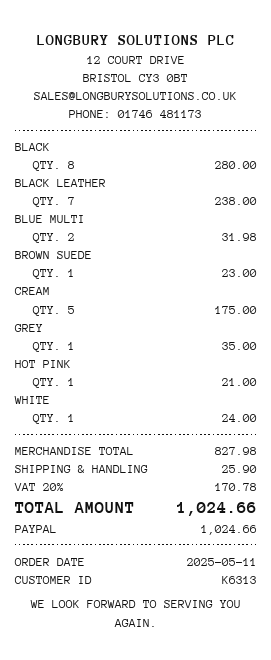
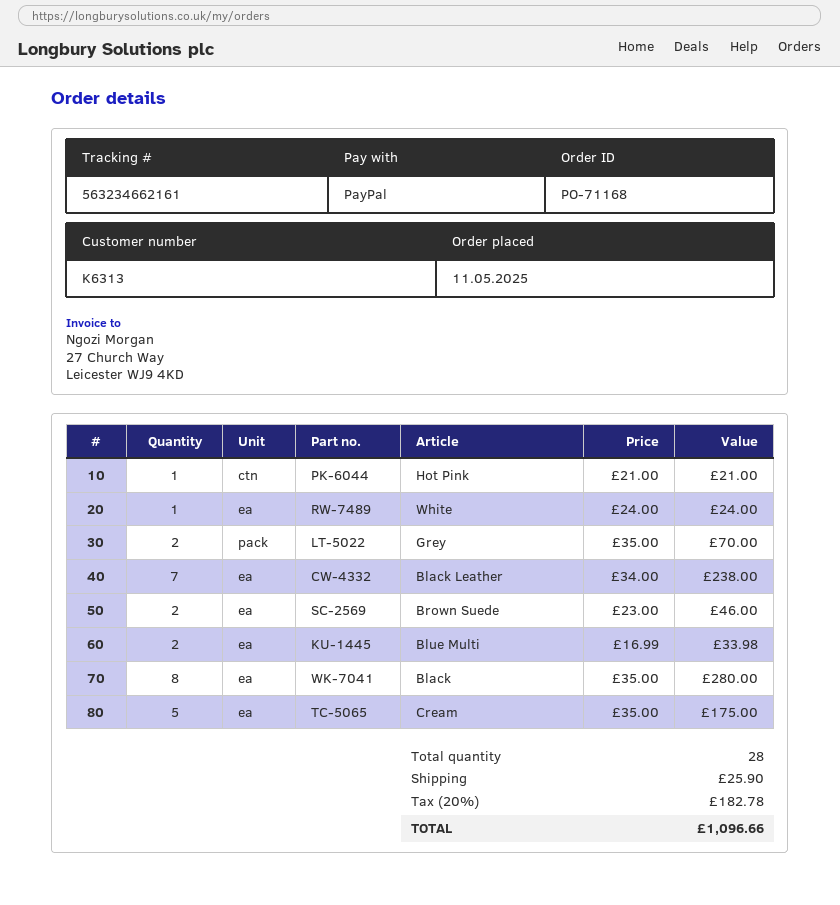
BLUE MULTI: 2 for 31.98 -> 2 for 33.98
BROWN SUEDE: 1 for 23.00 -> 2 for 46.00
GREY: 1 for 35.00 -> 2 for 70.00
tax: 20% = 170.78 -> 20% = 182.78
total: 1024.66 -> 1096.66

